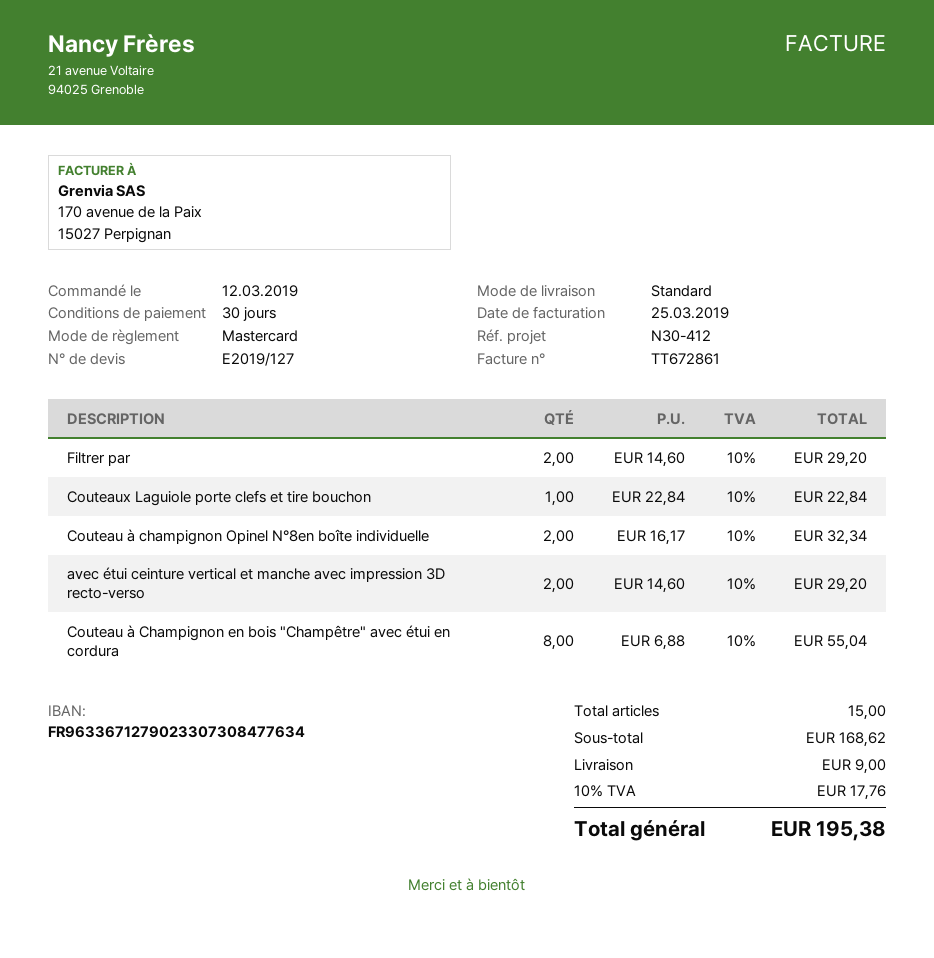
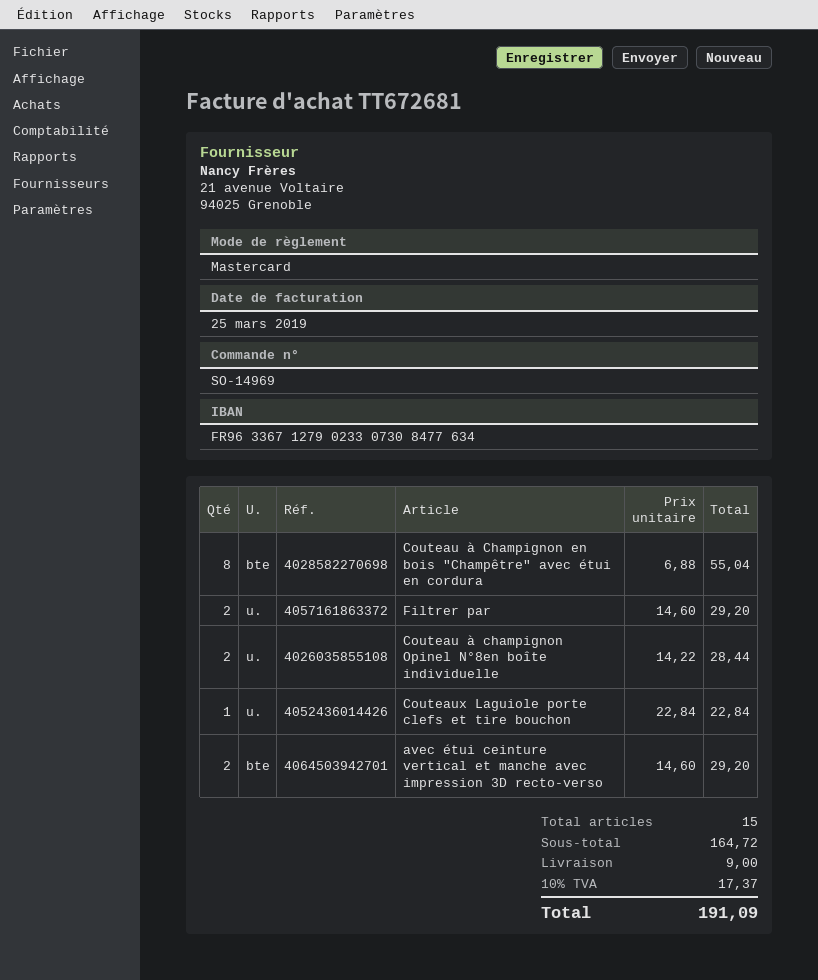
invoice number: TT672861 -> TT672681
Couteau à champignon Opinel N°8en boîte individuelle: 2 x 16.17 = 32.34 -> 2 x 14.22 = 28.44
subtotal: 168.62 -> 164.72
tax: 10% = 17.76 -> 10% = 17.37
total: 195.38 -> 191.09

